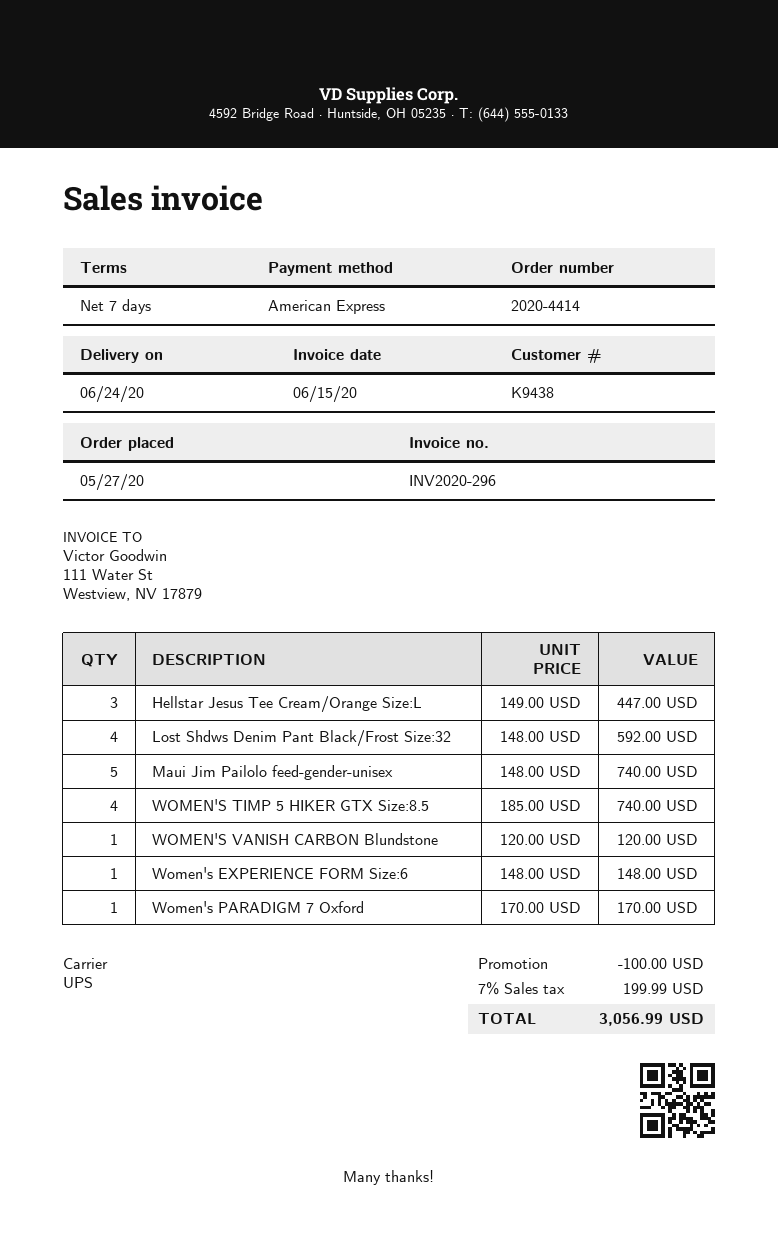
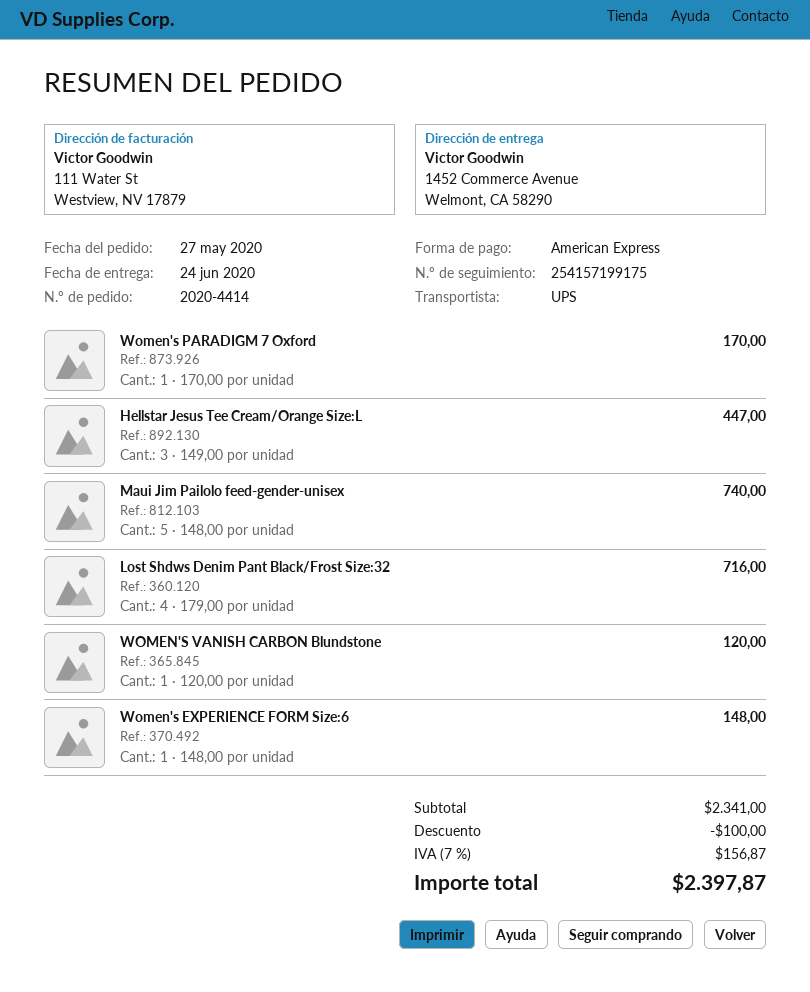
Lost Shdws Denim Pant Black/Frost Size:32: 4 x 148.00 = 592.00 -> 4 x 179.00 = 716.00
WOMEN'S TIMP 5 HIKER GTX Size:8.5: 4 x 185.00 = 740.00 -> none
tax: 7% = 199.99 -> 7% = 156.87
total: 3056.99 -> 2397.87

